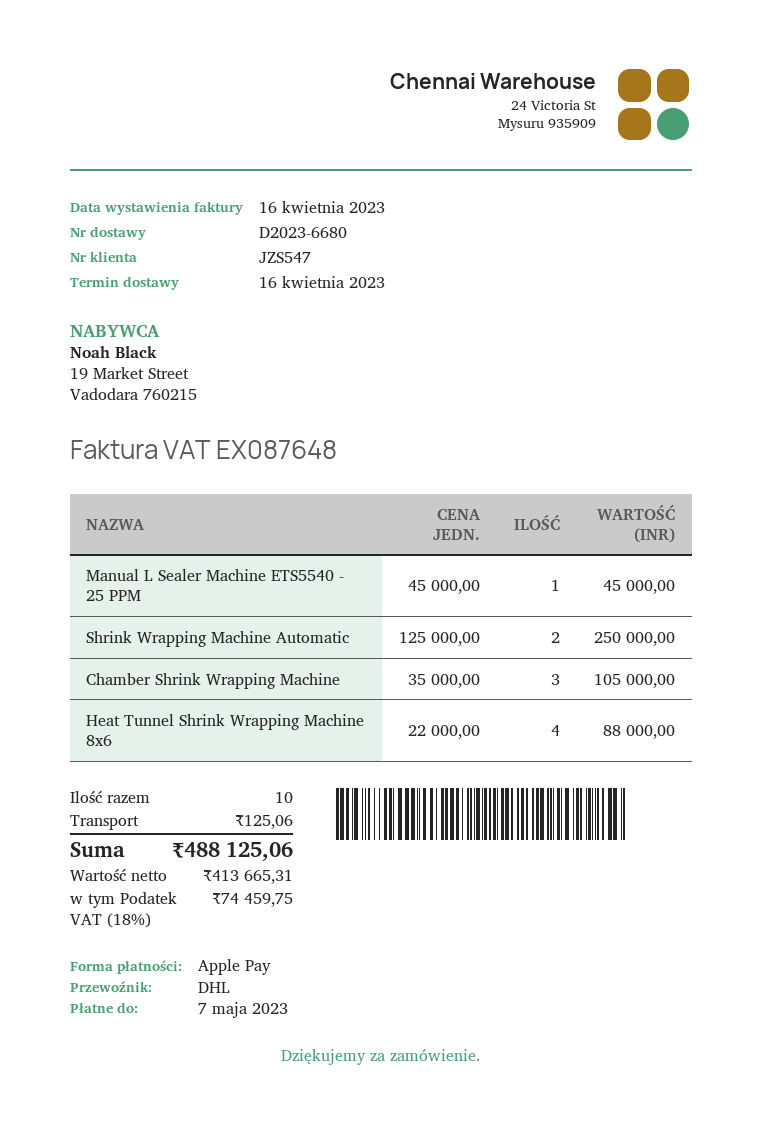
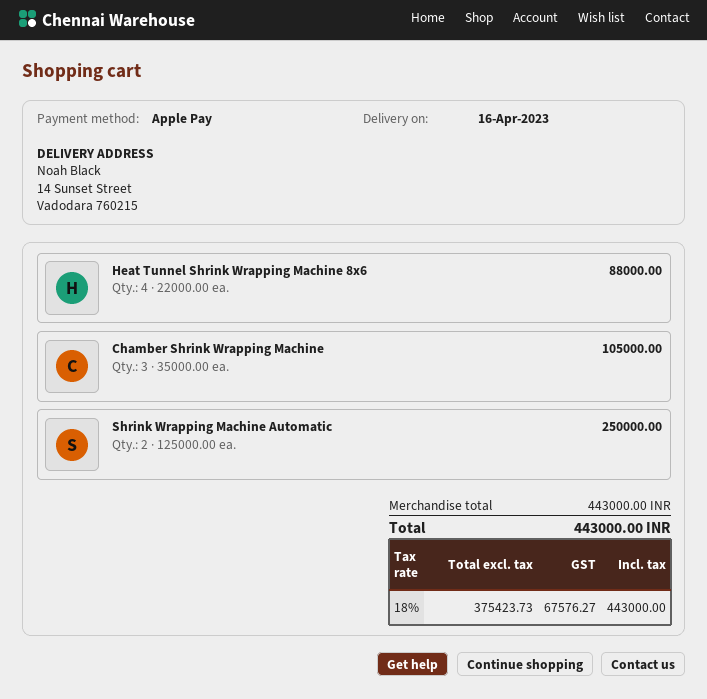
Manual L Sealer Machine ETS5540 - 25 PPM: 1 x 45000.00 = 45000.00 -> none
shipping: 125.06 -> none
net: 413665.31 -> 375423.73
tax: 18% = 74459.75 -> 18% = 67576.27
total: 488125.06 -> 443000.00

